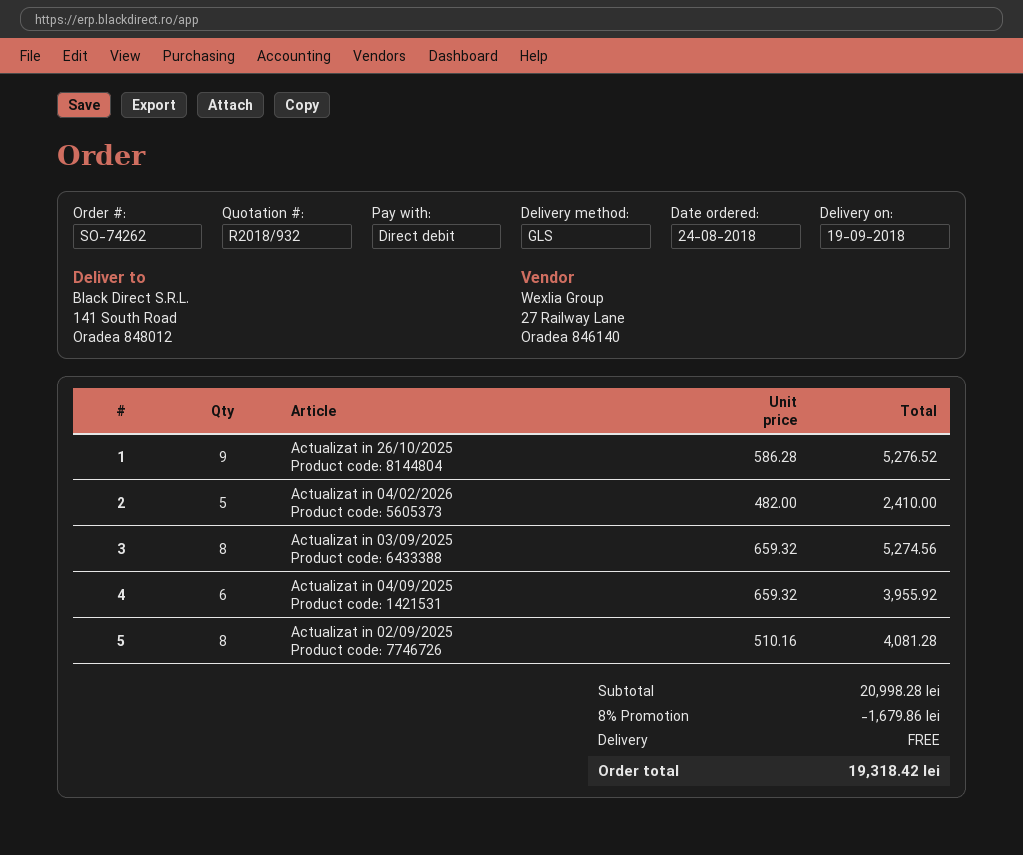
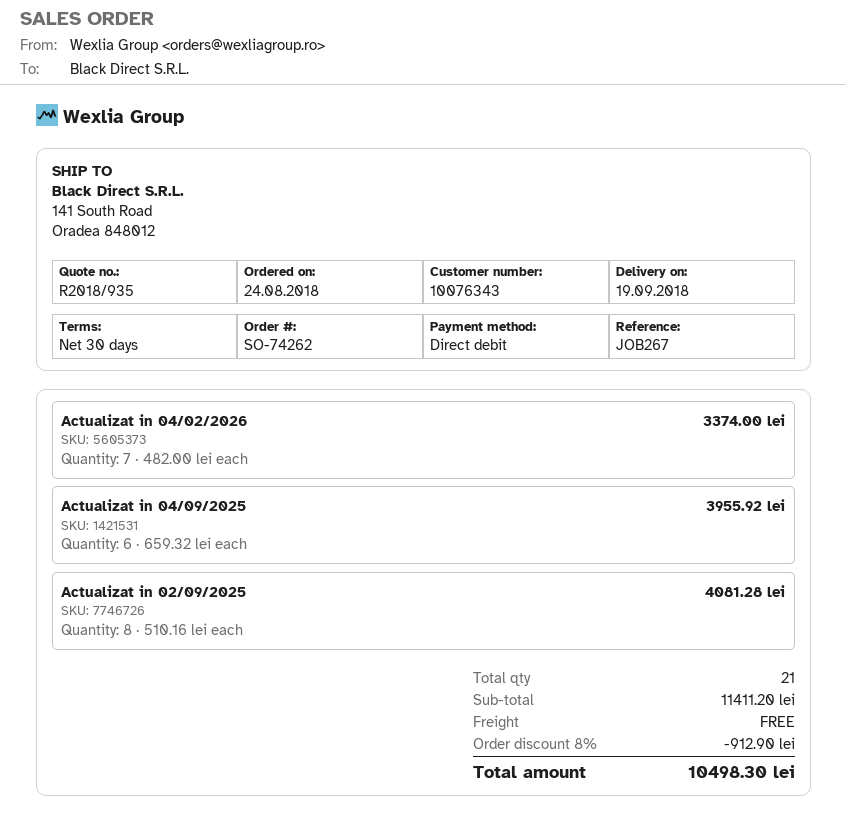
quote number: R2018/932 -> R2018/935
Actualizat in 26/10/2025: 9 x 586.28 = 5276.52 -> none
Actualizat in 04/02/2026: 5 x 482.00 = 2410.00 -> 7 x 482.00 = 3374.00
Actualizat in 03/09/2025: 8 x 659.32 = 5274.56 -> none
subtotal: 20998.28 -> 11411.20
discount: 8% = 1679.86 -> 8% = 912.90
total: 19318.42 -> 10498.30

